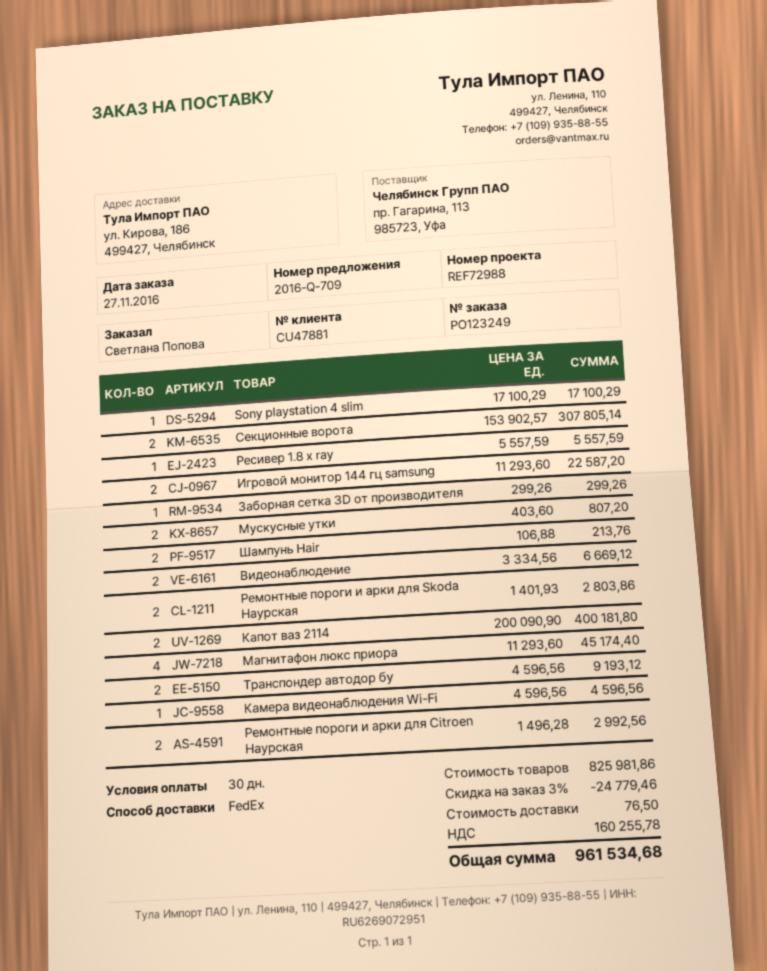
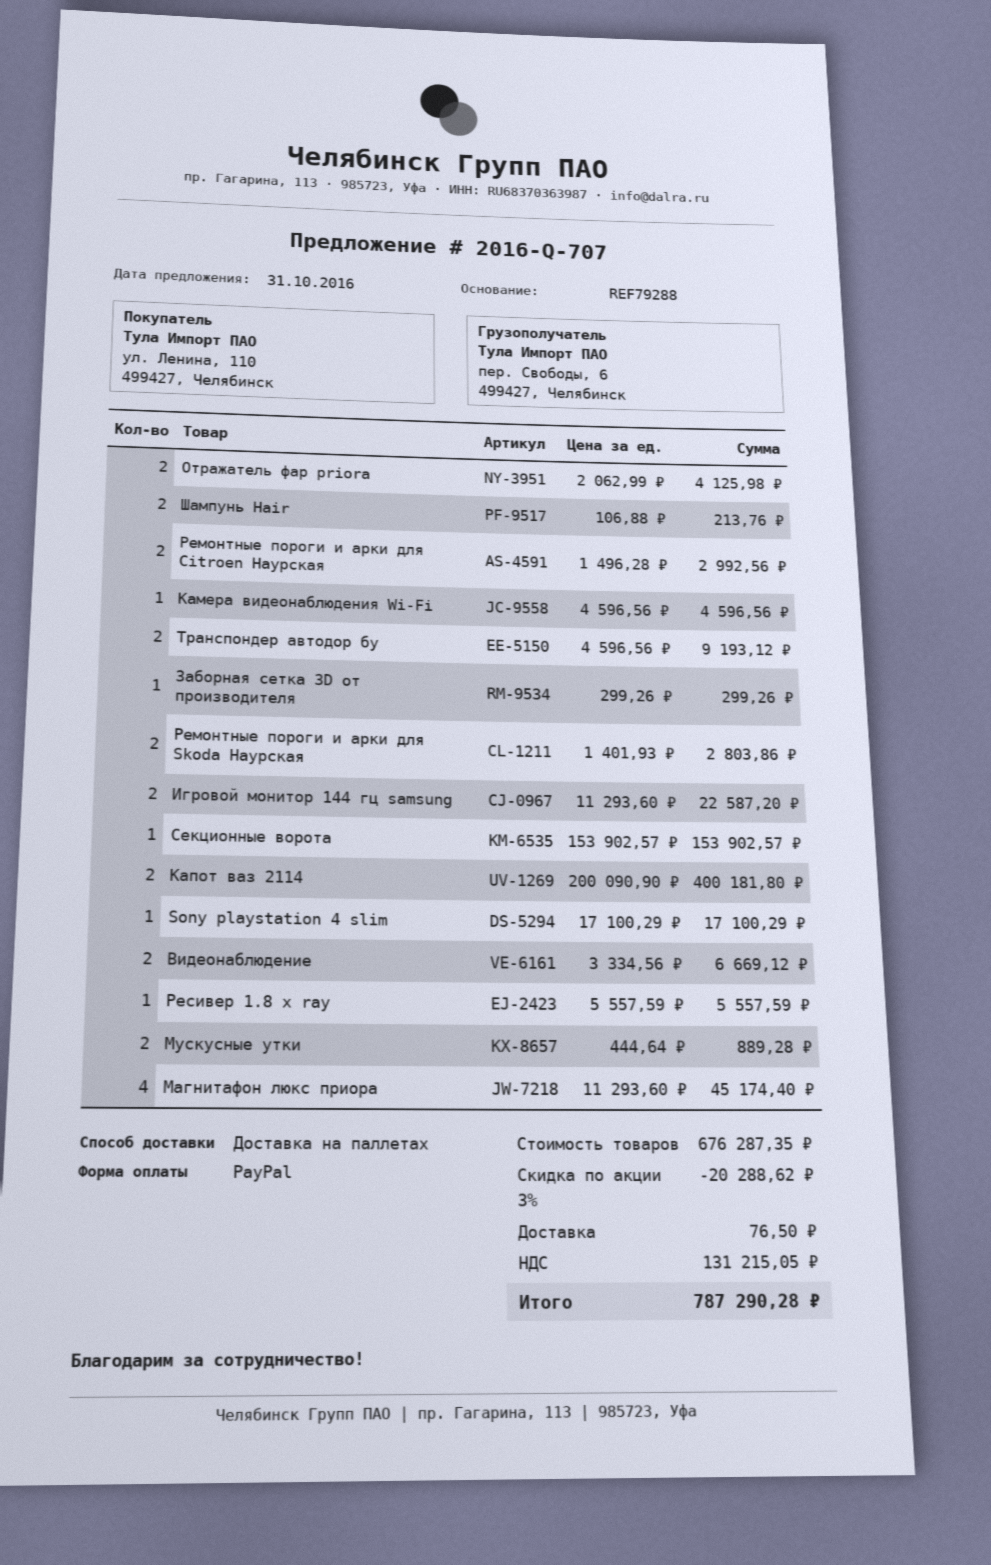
quote number: 2016-Q-709 -> 2016-Q-707
reference: REF72988 -> REF79288
shipping method: FedEx -> pallet freight
ship to: ул. Кирова, 186, 499427, Челябинск -> пер. Свободы, 6, 499427, Челябинск
Секционные ворота: 2 x 153902.57 = 307805.14 -> 1 x 153902.57 = 153902.57
Мускусные утки: 2 x 403.60 = 807.20 -> 2 x 444.64 = 889.28
Отражатель фар priora: none -> 2 x 2062.99 = 4125.98
subtotal: 825981.86 -> 676287.35
discount: 3% = 24779.46 -> 3% = 20288.62
tax: 160255.78 -> 131215.05
total: 961534.68 -> 787290.28

